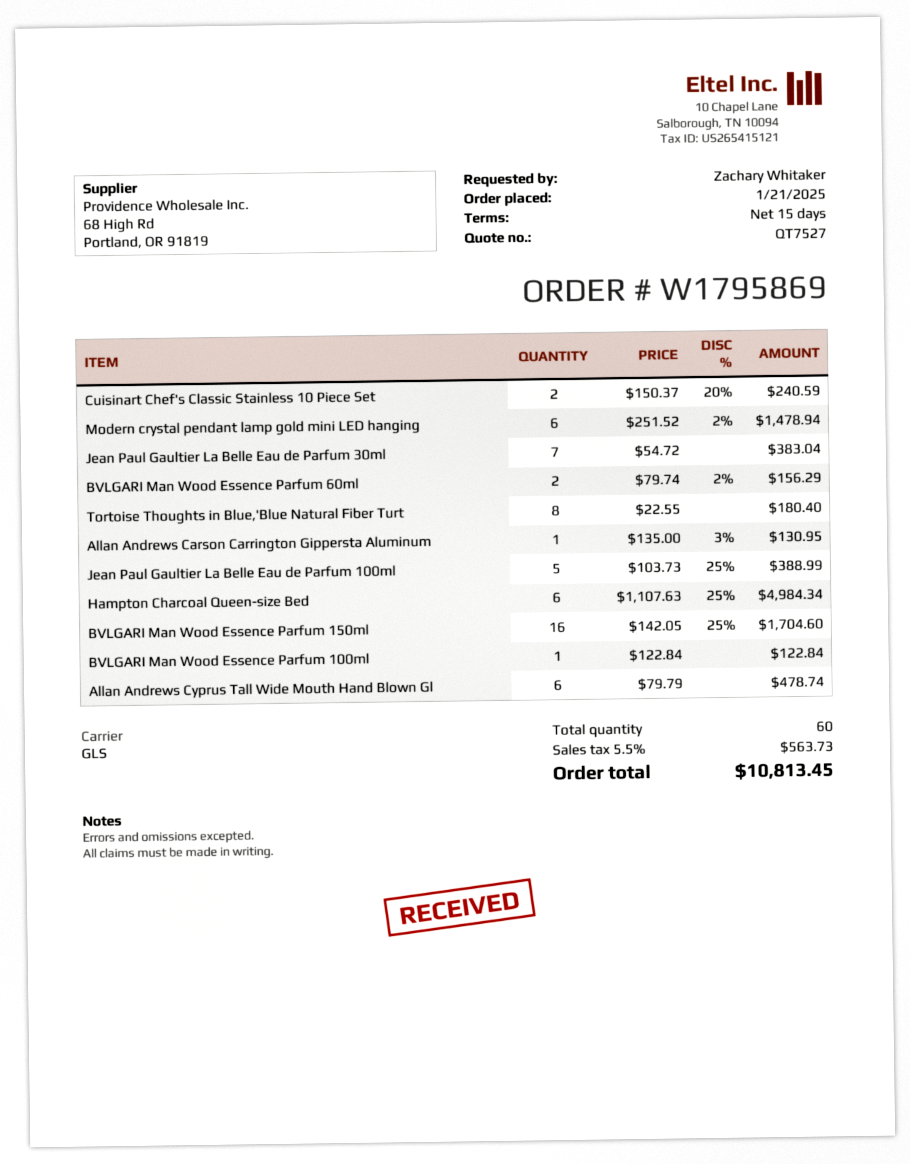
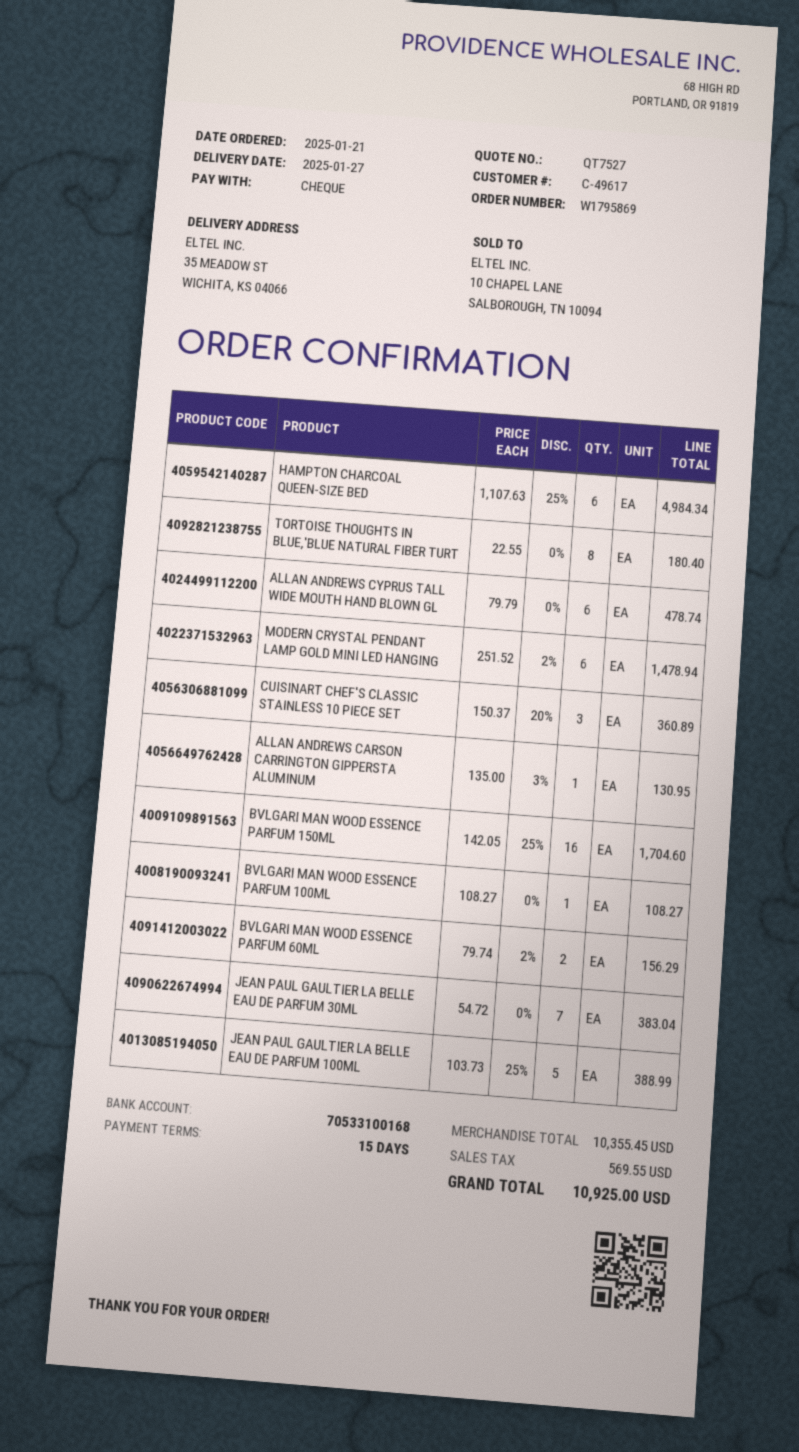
Cuisinart Chef's Classic Stainless 10 Piece Set: 2 x 150.37 - 20% = 240.59 -> 3 x 150.37 - 20% = 360.89
BVLGARI Man Wood Essence Parfum 100ml: 1 x 122.84 = 122.84 -> 1 x 108.27 = 108.27
tax: 563.73 -> 569.55
total: 10813.45 -> 10925.00

